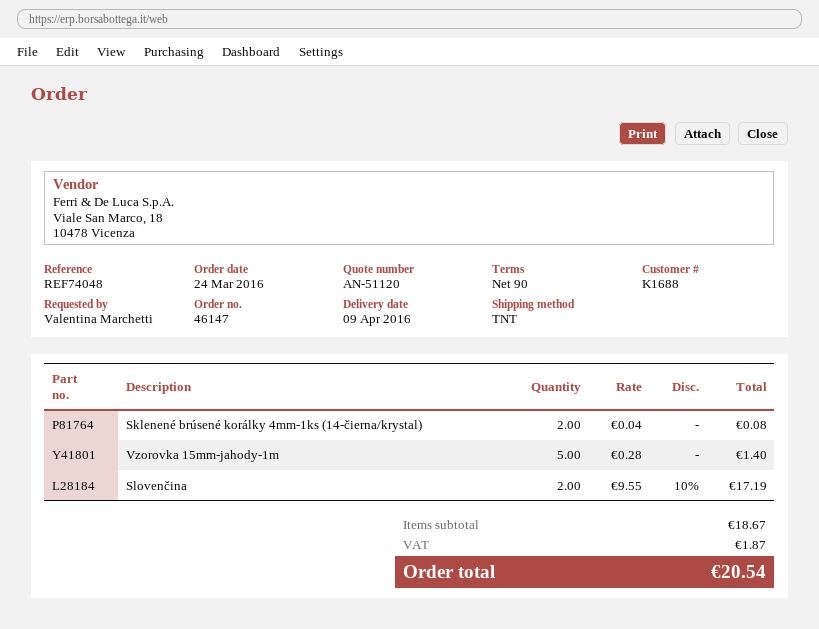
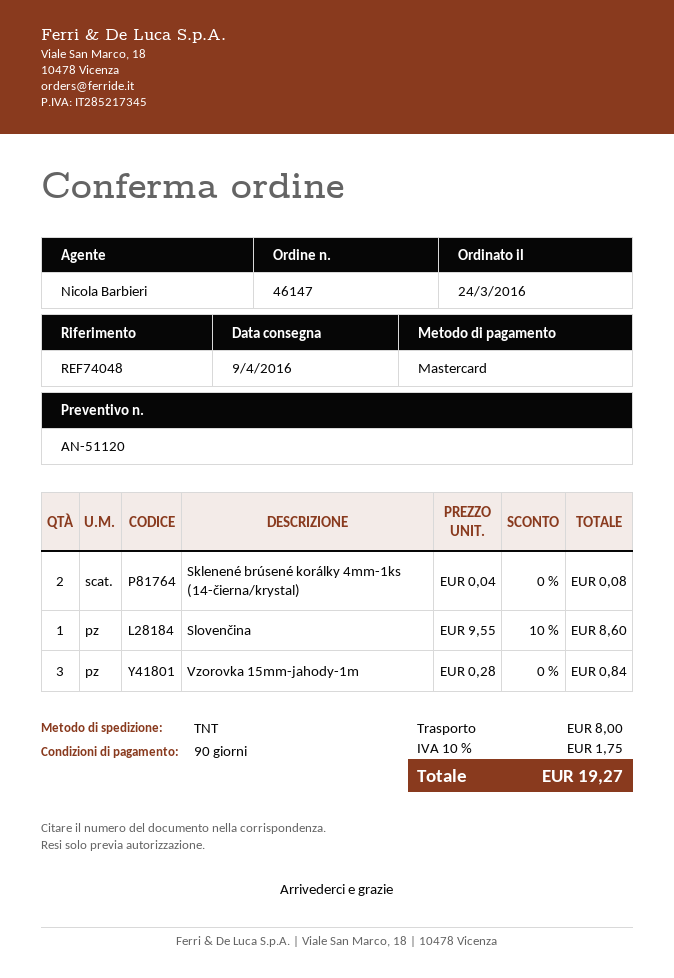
Vzorovka 15mm-jahody-1m: 5 x 0.28 = 1.40 -> 3 x 0.28 = 0.84
Slovenčina: 2 x 9.55 - 10% = 17.19 -> 1 x 9.55 - 10% = 8.60
shipping: none -> 8.00
tax: 1.87 -> 1.75
total: 20.54 -> 19.27

